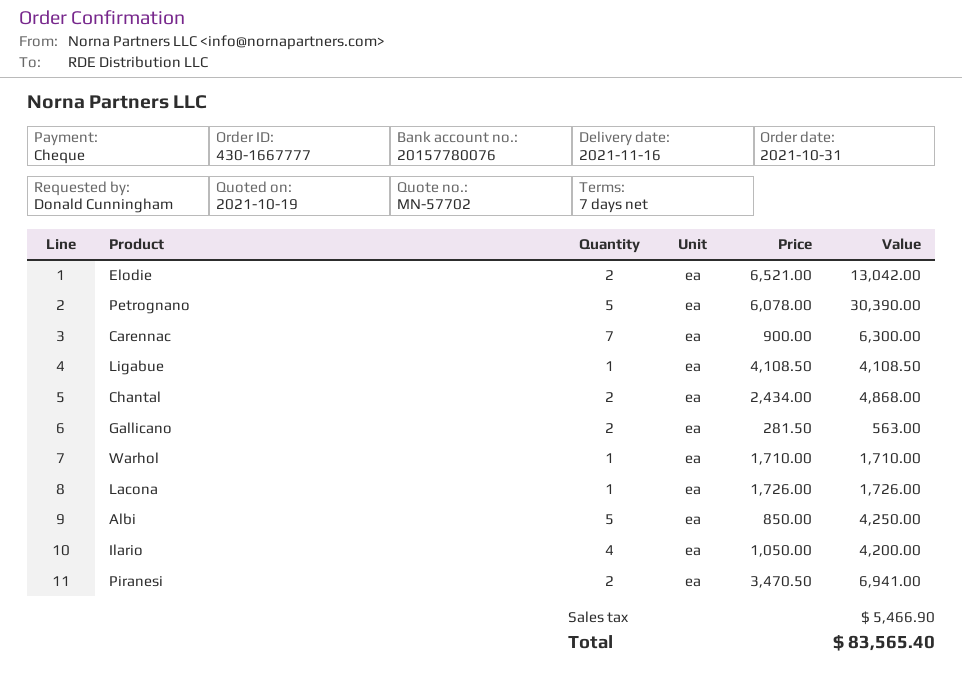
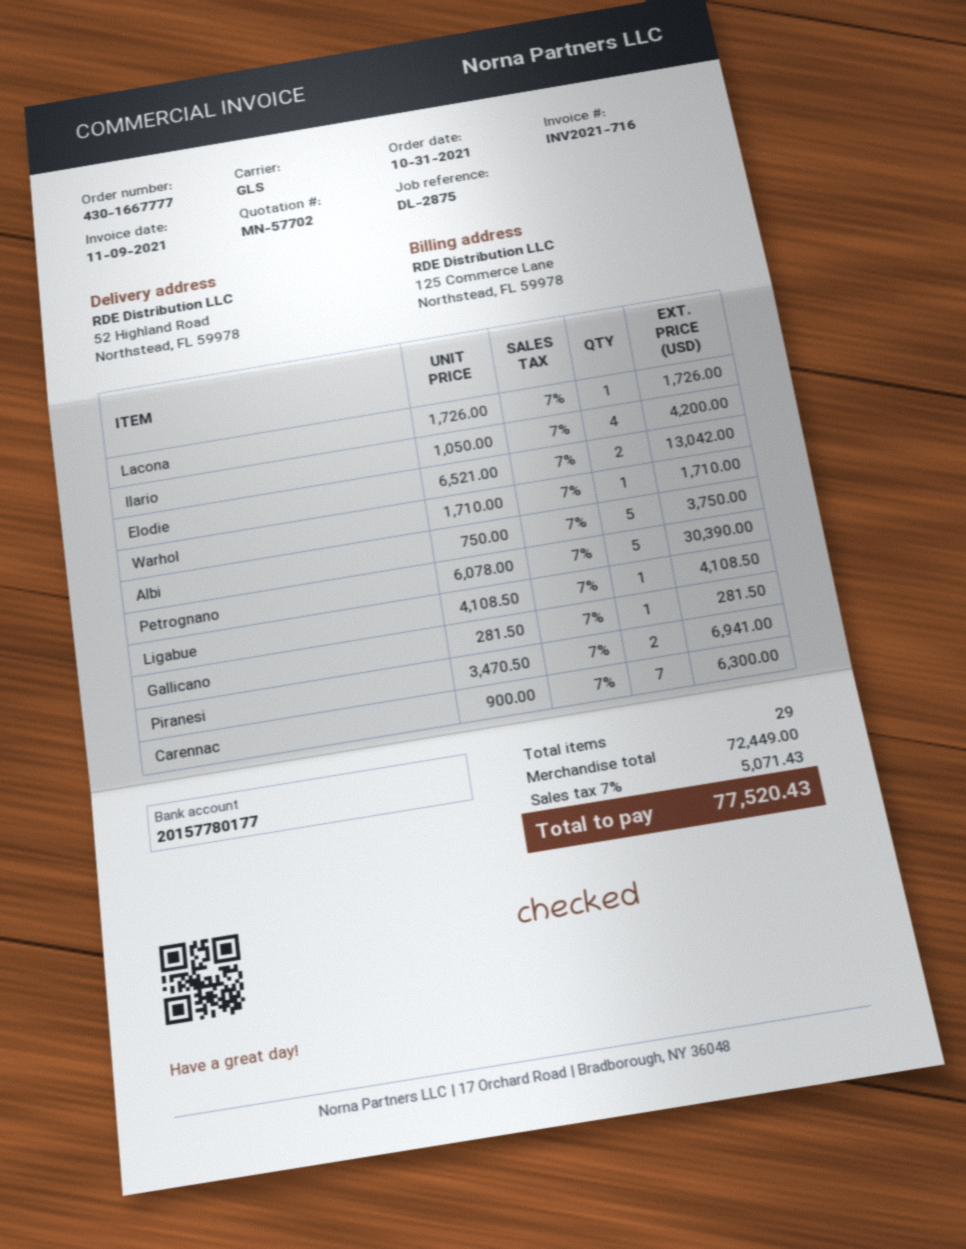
bank account: 20157780076 -> 20157780177
Chantal: 2 x 2434.00 = 4868.00 -> none
Gallicano: 2 x 281.50 = 563.00 -> 1 x 281.50 = 281.50
Albi: 5 x 850.00 = 4250.00 -> 5 x 750.00 = 3750.00
tax: 5466.90 -> 5071.43
total: 83565.40 -> 77520.43

